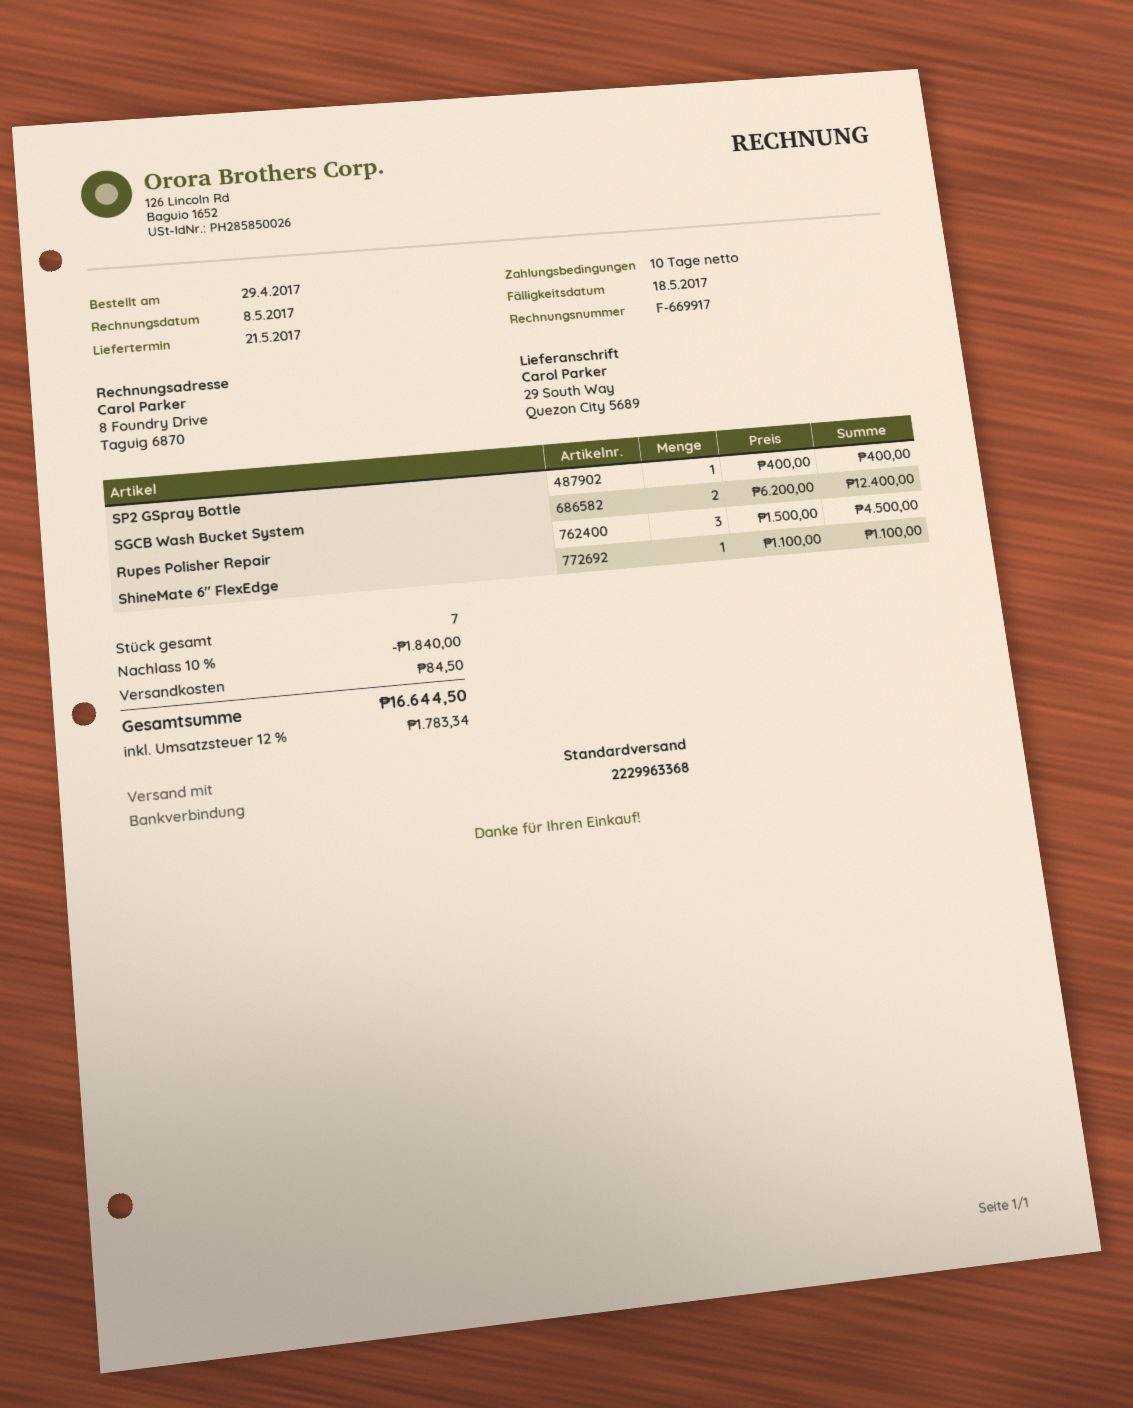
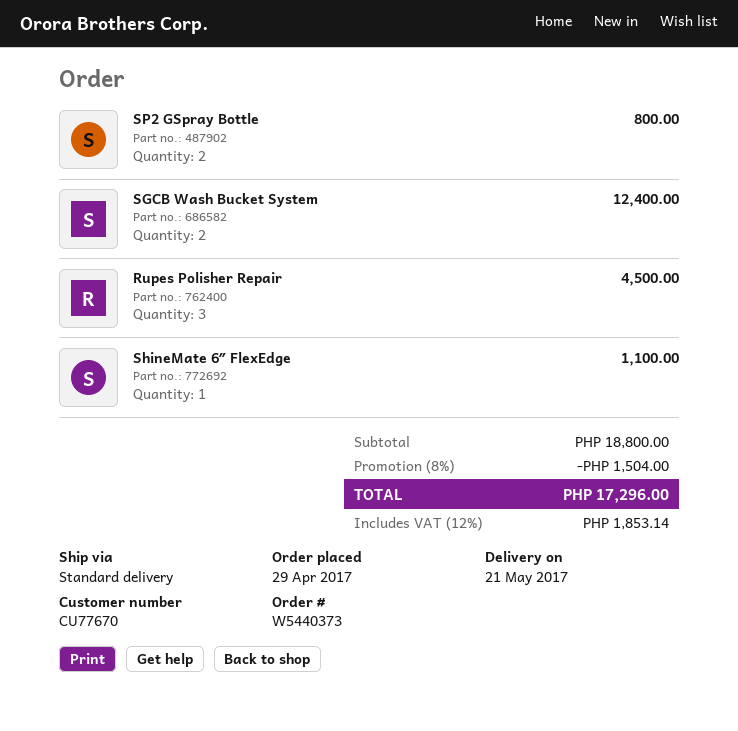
SP2 GSpray Bottle: 1 for 400.00 -> 2 for 800.00
discount: 10% = 1840.00 -> 8% = 1504.00
shipping: 84.50 -> none
tax: 12% = 1783.34 -> 12% = 1853.14
total: 16644.50 -> 17296.00

